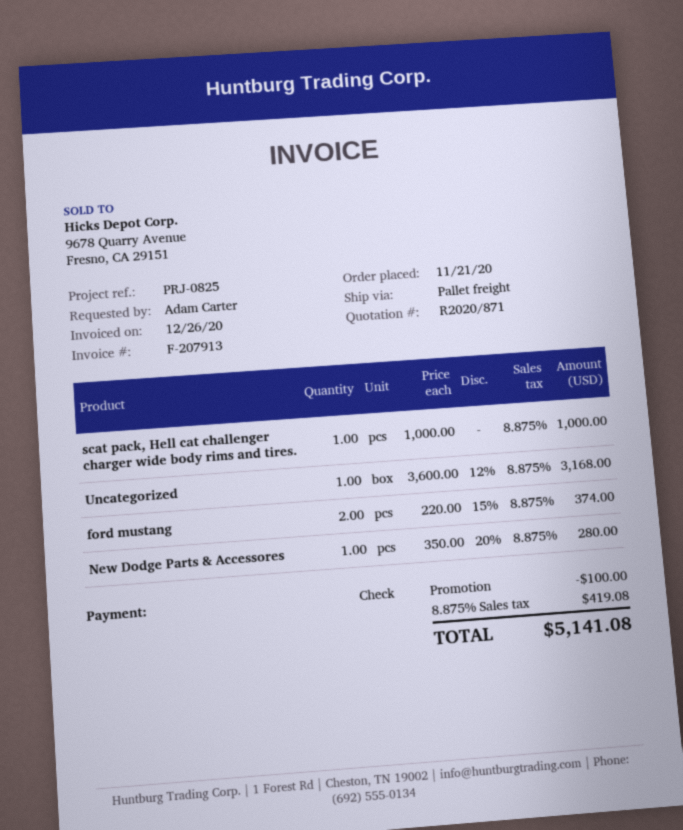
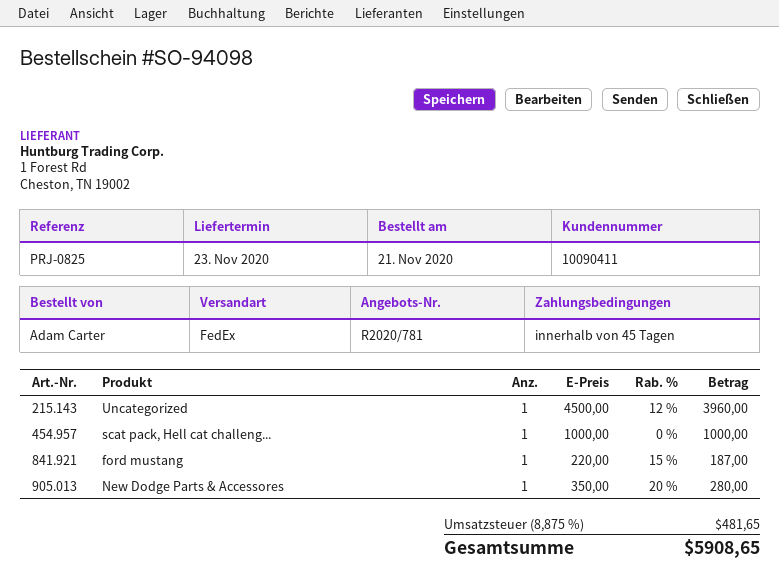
quote number: R2020/871 -> R2020/781
shipping method: pallet freight -> FedEx
Uncategorized: 1 x 3600.00 - 12% = 3168.00 -> 1 x 4500.00 - 12% = 3960.00
ford mustang: 2 x 220.00 - 15% = 374.00 -> 1 x 220.00 - 15% = 187.00
discount: 100.00 -> none
tax: 8.875% = 419.08 -> 8.875% = 481.65
total: 5141.08 -> 5908.65

